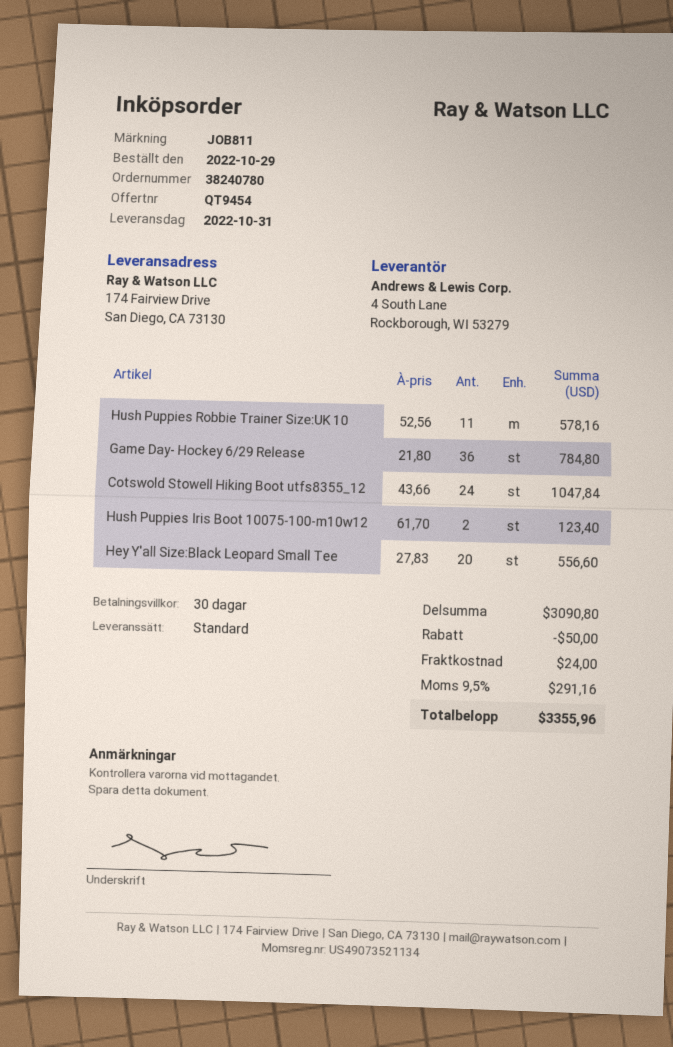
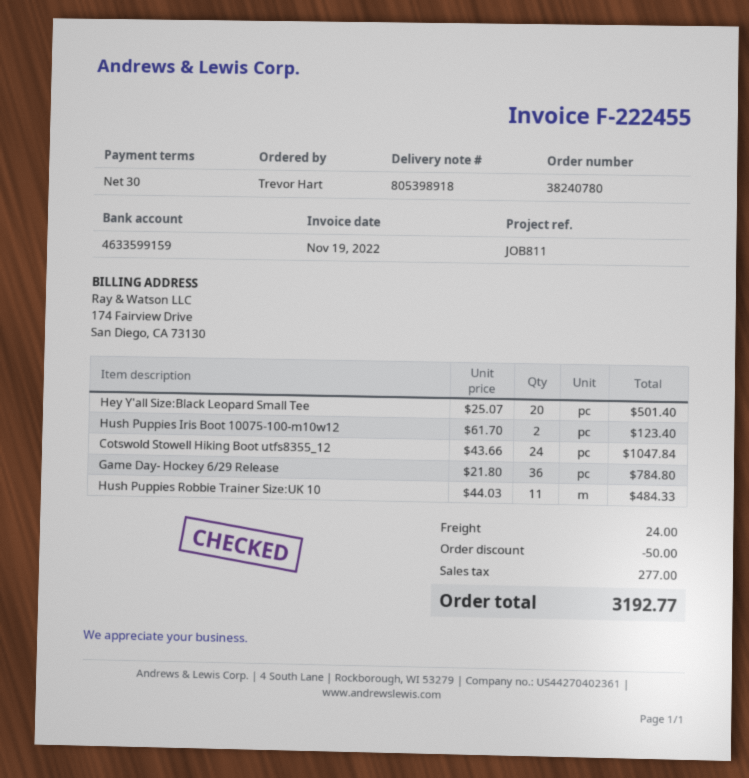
Hush Puppies Robbie Trainer Size:UK 10: 11 x 52.56 = 578.16 -> 11 x 44.03 = 484.33
Hey Y'all Size:Black Leopard Small Tee: 20 x 27.83 = 556.60 -> 20 x 25.07 = 501.40
tax: 291.16 -> 277.00
total: 3355.96 -> 3192.77

